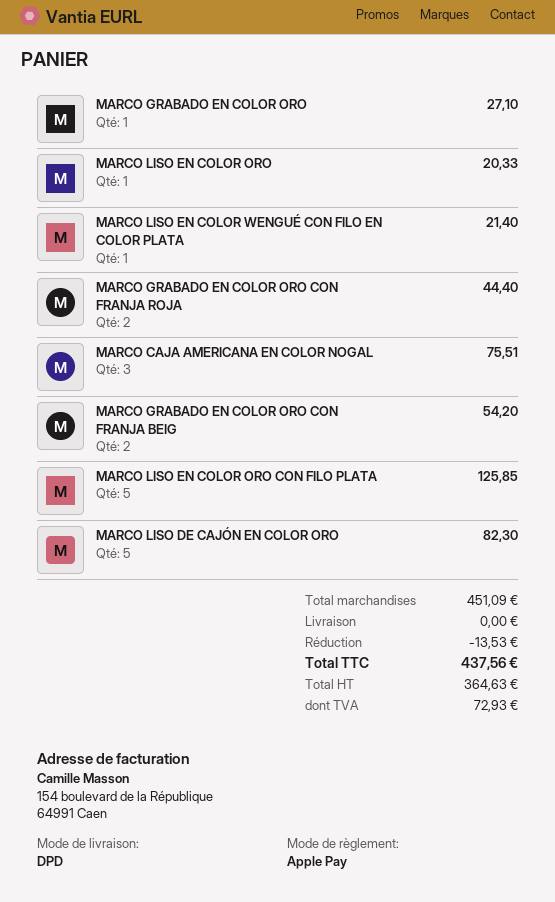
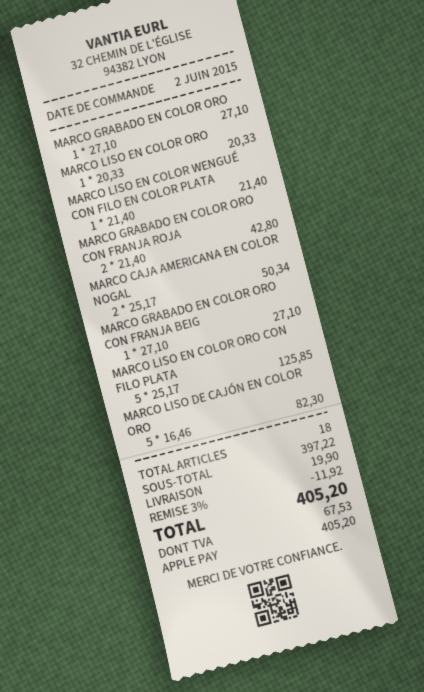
MARCO GRABADO EN COLOR ORO CON FRANJA ROJA: 2 for 44.40 -> 2 for 42.80
MARCO CAJA AMERICANA EN COLOR NOGAL: 3 for 75.51 -> 2 for 50.34
MARCO GRABADO EN COLOR ORO CON FRANJA BEIG: 2 for 54.20 -> 1 for 27.10
subtotal: 451.09 -> 397.22
discount: 13.53 -> 11.92
shipping: 0.00 -> 19.90
tax: 72.93 -> 67.53
total: 437.56 -> 405.20

